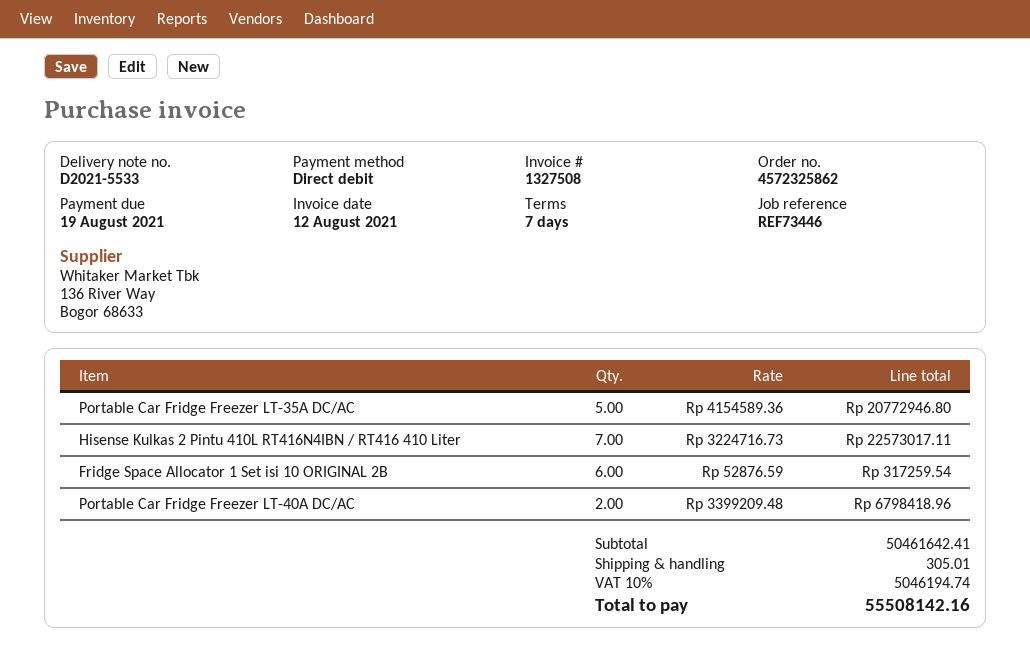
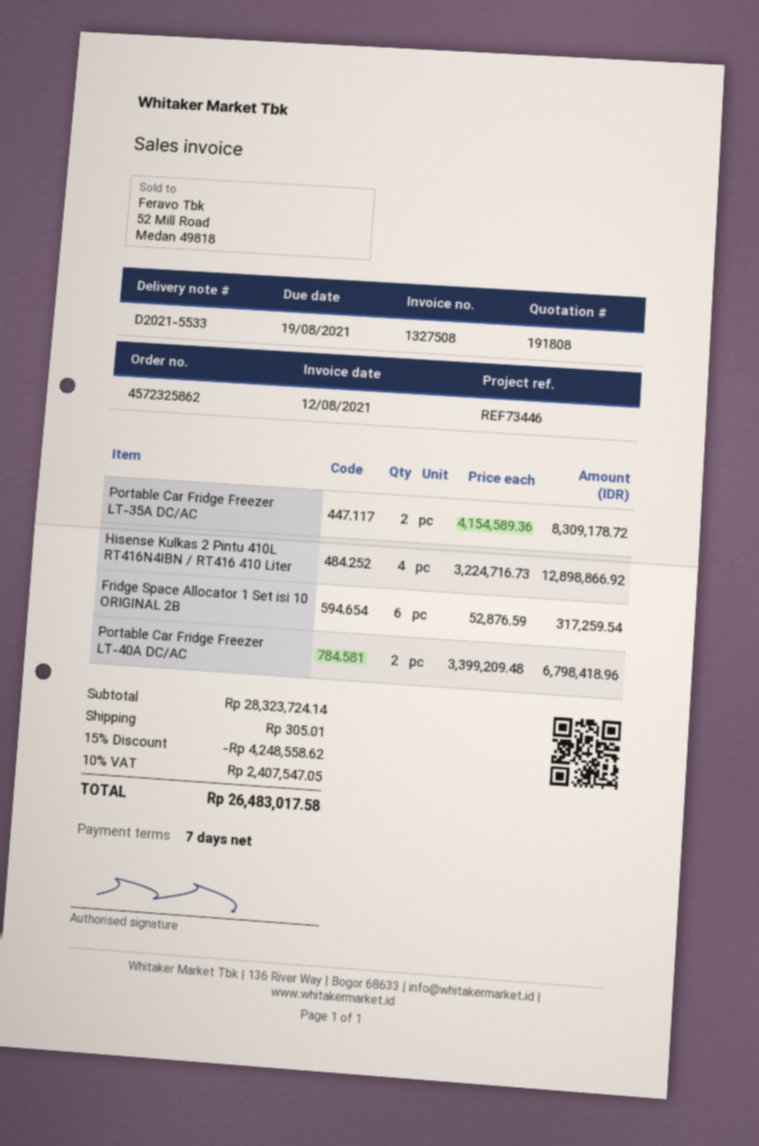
Portable Car Fridge Freezer LT-35A DC/AC: 5 x 4154589.36 = 20772946.80 -> 2 x 4154589.36 = 8309178.72
Hisense Kulkas 2 Pintu 410L RT416N4IBN / RT416 410 Liter: 7 x 3224716.73 = 22573017.11 -> 4 x 3224716.73 = 12898866.92
subtotal: 50461642.41 -> 28323724.14
discount: none -> 15% = 4248558.62
tax: 10% = 5046194.74 -> 10% = 2407547.05
total: 55508142.16 -> 26483017.58

